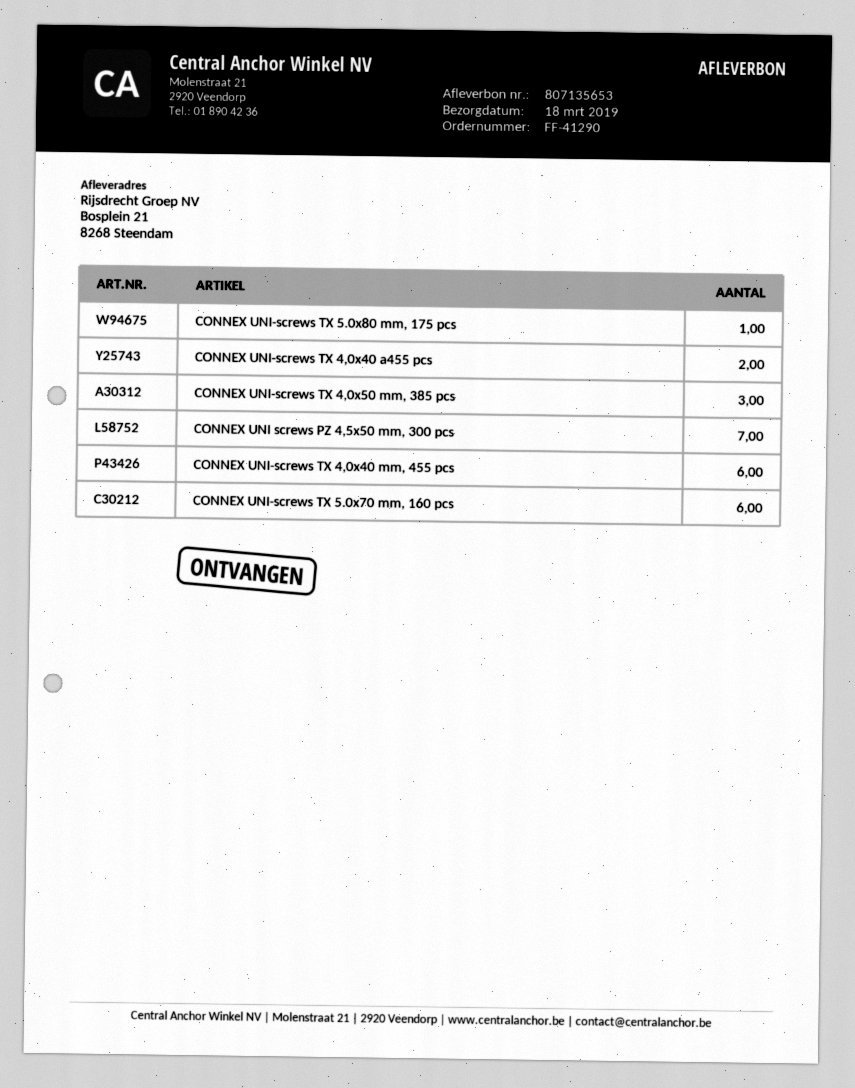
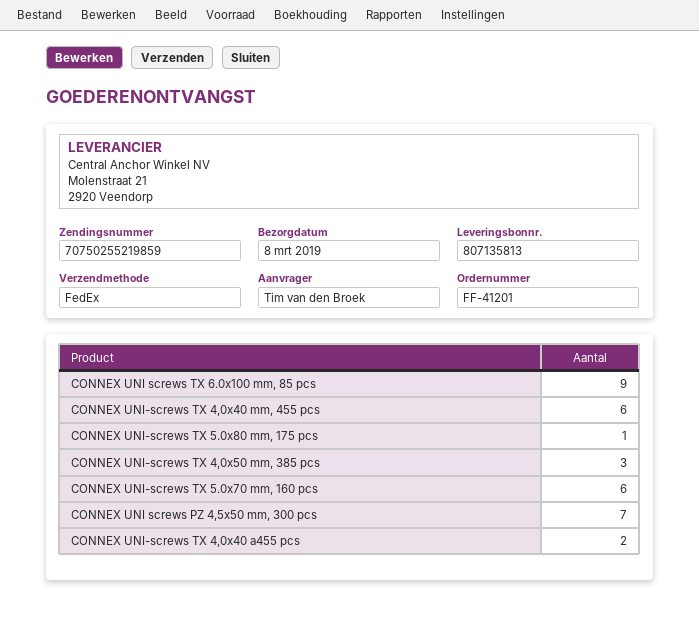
order number: FF-41290 -> FF-41201
delivery note number: 807135653 -> 807135813
delivery date: 2019-03-18 -> 2019-03-08
CONNEX UNI screws TX 6.0x100 mm, 85 pcs: none -> 9

